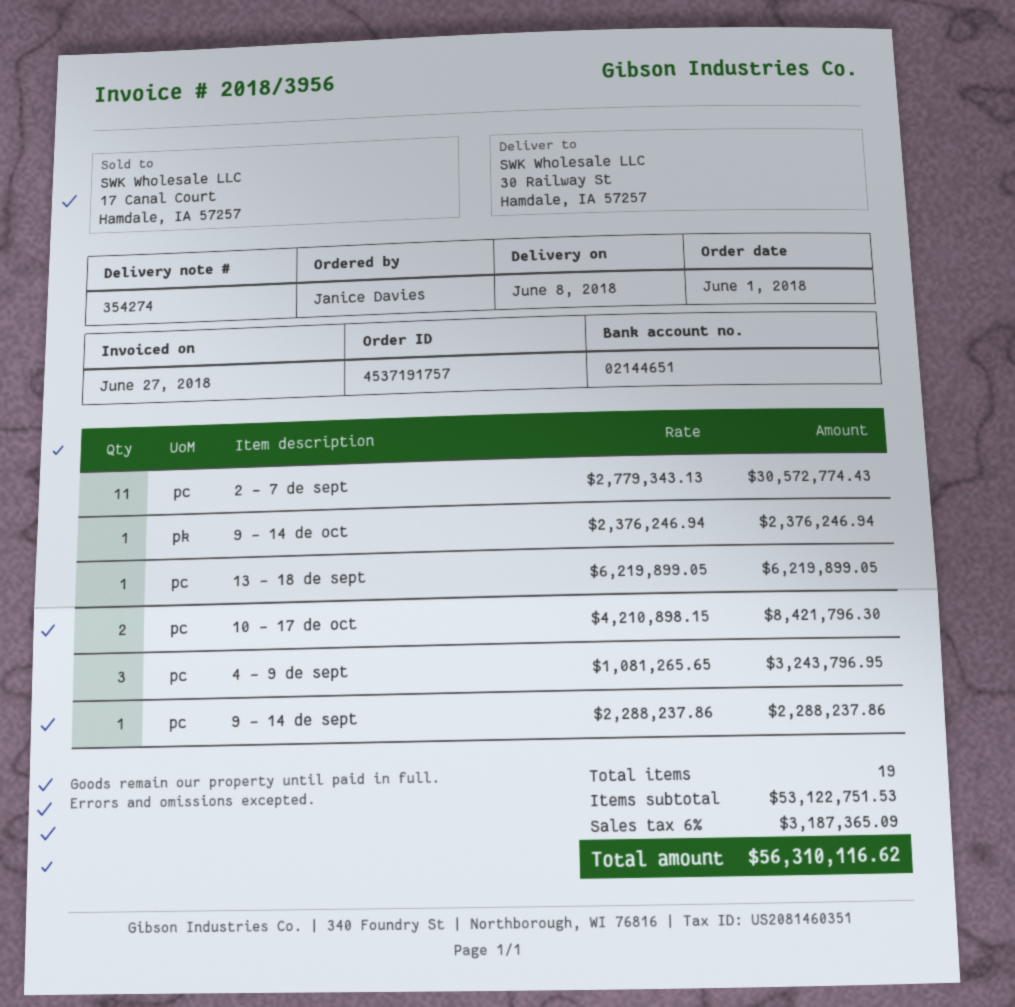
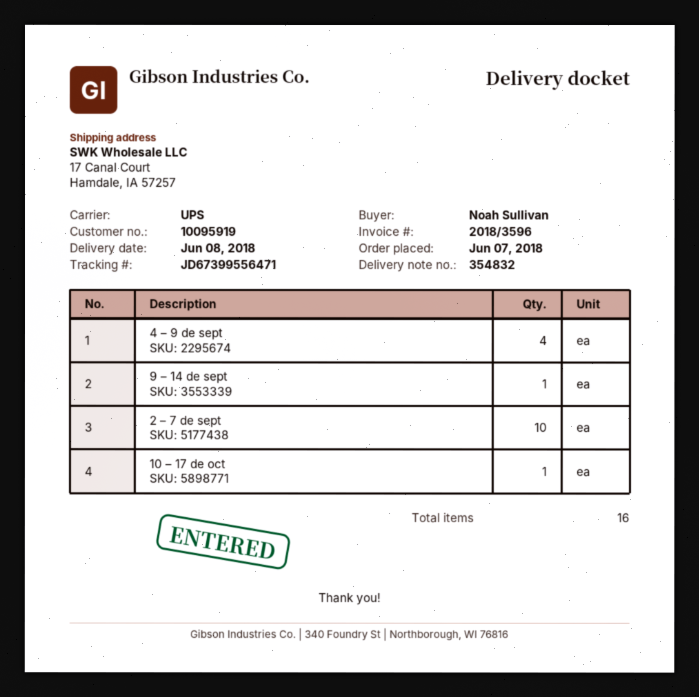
order date: 2018-06-01 -> 2018-06-07
delivery note number: 354274 -> 354832
invoice number: 2018/3956 -> 2018/3596
ordered by: Janice Davies -> Noah Sullivan
ship to: 30 Railway St, Hamdale, IA 57257 -> 17 Canal Court, Hamdale, IA 57257
2 – 7 de sept: 11 -> 10
9 – 14 de oct: 1 -> none
13 – 18 de sept: 1 -> none
10 – 17 de oct: 2 -> 1
4 – 9 de sept: 3 -> 4
total quantity: 19 -> 16

